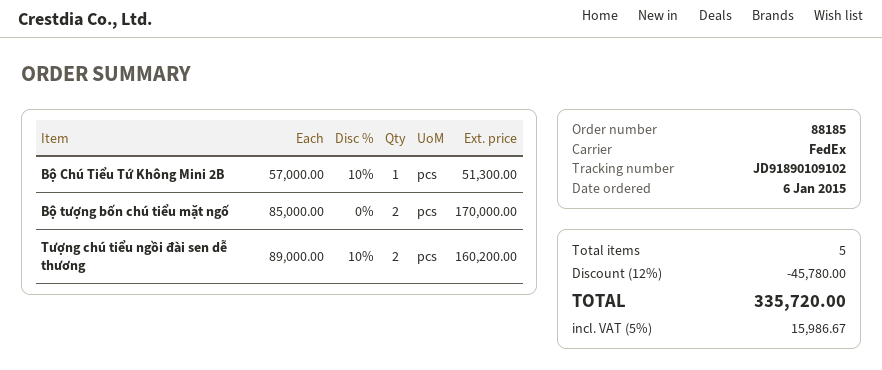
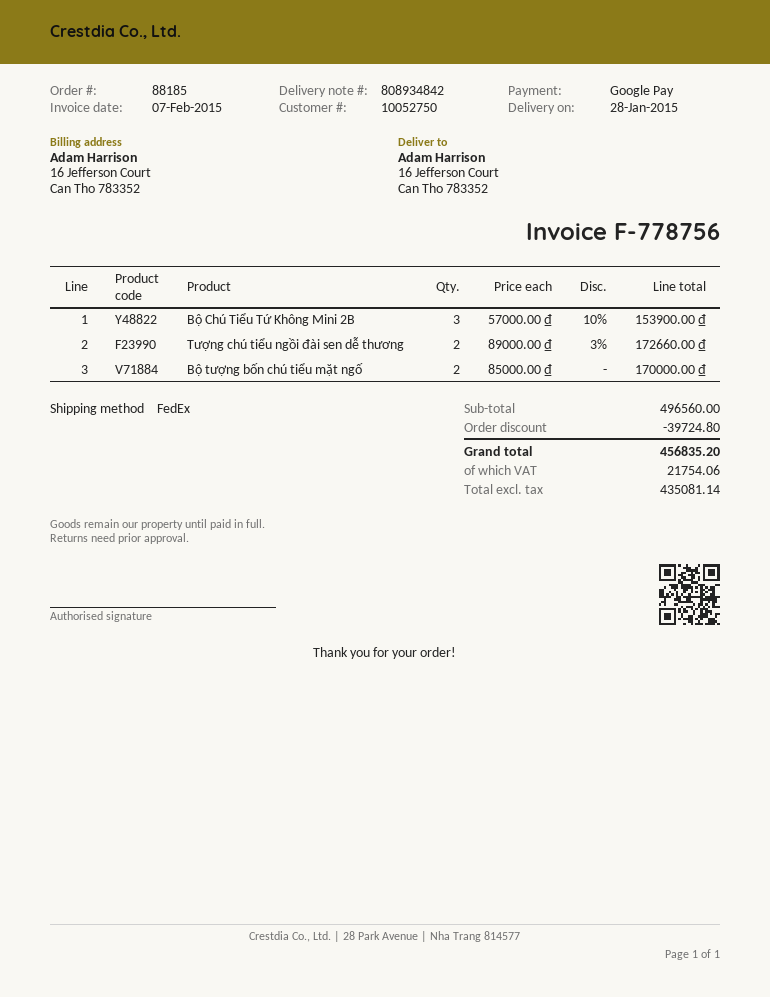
Bộ Chú Tiểu Tứ Không Mini 2B: 1 x 57000.00 - 10% = 51300.00 -> 3 x 57000.00 - 10% = 153900.00
Tượng chú tiểu ngồi đài sen dễ thương: 2 x 89000.00 - 10% = 160200.00 -> 2 x 89000.00 - 3% = 172660.00
discount: 45780.00 -> 39724.80
tax: 15986.67 -> 21754.06
total: 335720.00 -> 456835.20

